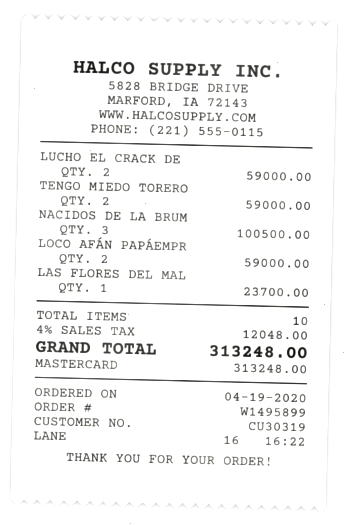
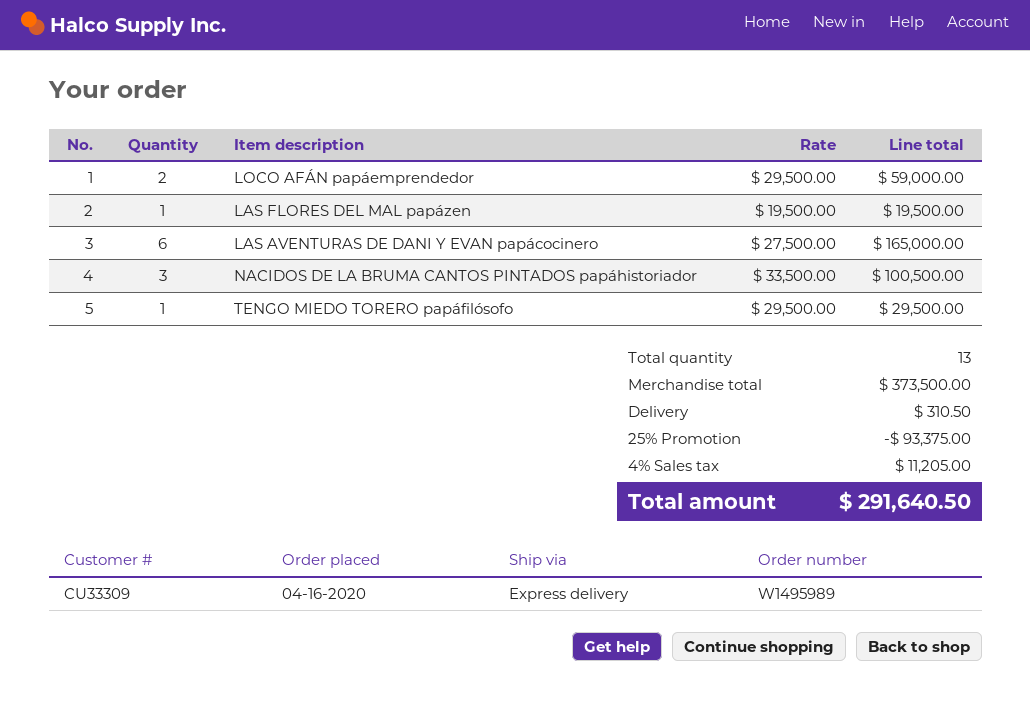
order number: W1495899 -> W1495989
order date: 2020-04-19 -> 2020-04-16
customer number: CU30319 -> CU33309
LUCHO EL CRACK DE: 2 for 59000.00 -> none
TENGO MIEDO TORERO: 2 for 59000.00 -> 1 for 29500.00
LAS FLORES DEL MAL: 1 for 23700.00 -> 1 for 19500.00
LAS AVENTURAS DE DANI Y EVAN papácocinero: none -> 6 for 165000.00
total quantity: 10 -> 13
discount: none -> 25% = 93375.00
shipping: none -> 310.50
tax: 4% = 12048.00 -> 4% = 11205.00
total: 313248.00 -> 291640.50

